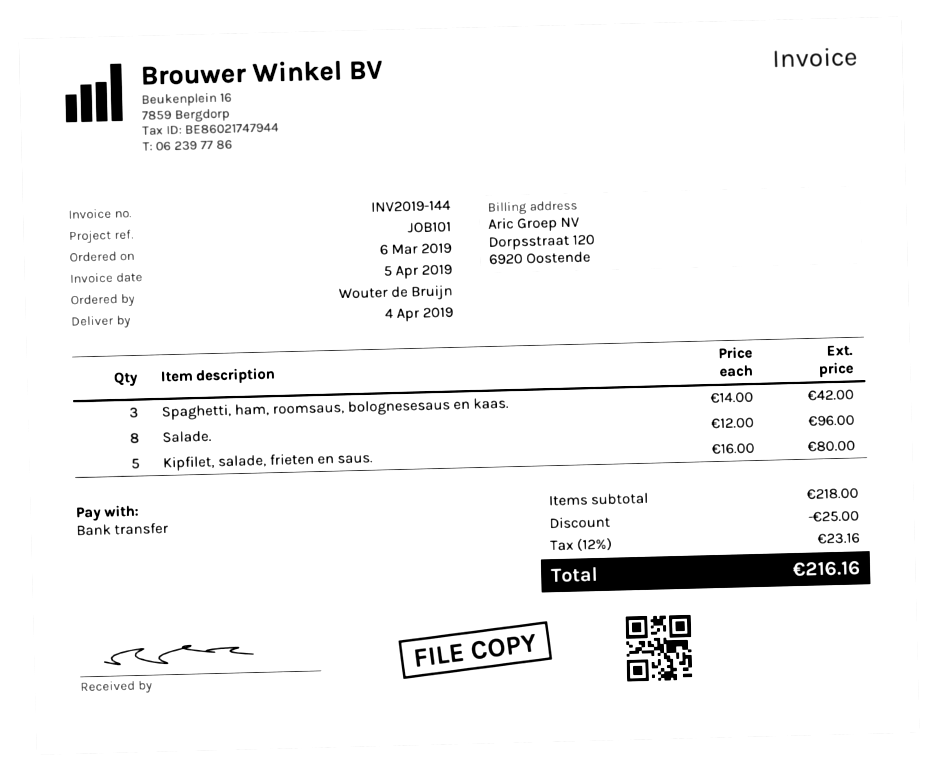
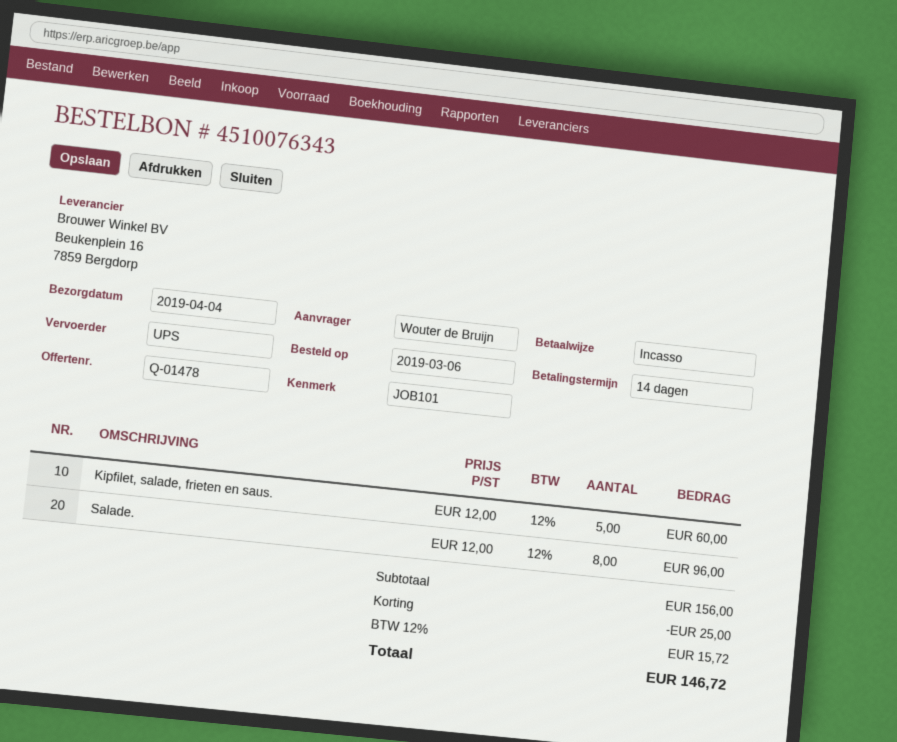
payment method: bank transfer -> direct debit
Spaghetti, ham, roomsaus, bolognesesaus en kaas.: 3 x 14.00 = 42.00 -> none
Kipfilet, salade, frieten en saus.: 5 x 16.00 = 80.00 -> 5 x 12.00 = 60.00
subtotal: 218.00 -> 156.00
tax: 12% = 23.16 -> 12% = 15.72
total: 216.16 -> 146.72

